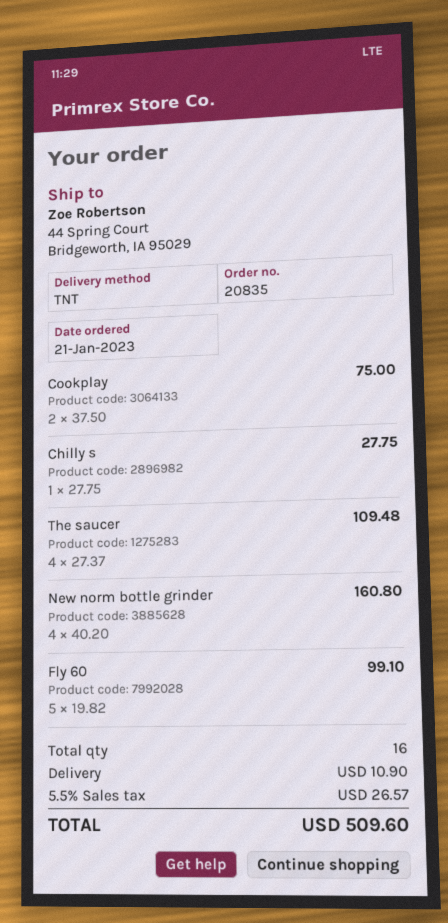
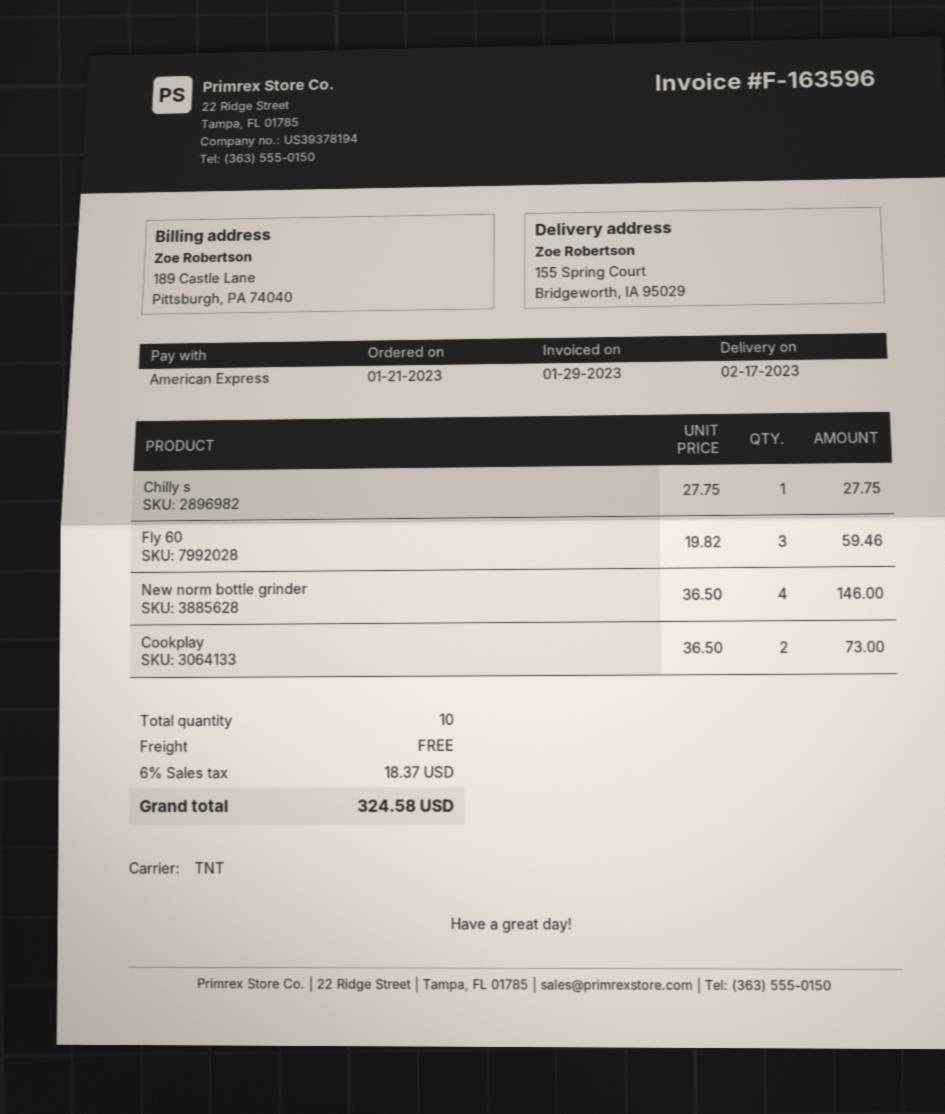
ship to: 44 Spring Court, Bridgeworth, IA 95029 -> 155 Spring Court, Bridgeworth, IA 95029
Cookplay: 2 x 37.50 = 75.00 -> 2 x 36.50 = 73.00
The saucer: 4 x 27.37 = 109.48 -> none
New norm bottle grinder: 4 x 40.20 = 160.80 -> 4 x 36.50 = 146.00
Fly 60: 5 x 19.82 = 99.10 -> 3 x 19.82 = 59.46
total quantity: 16 -> 10
shipping: 10.90 -> 0.00
tax: 5.5% = 26.57 -> 6% = 18.37
total: 509.60 -> 324.58

